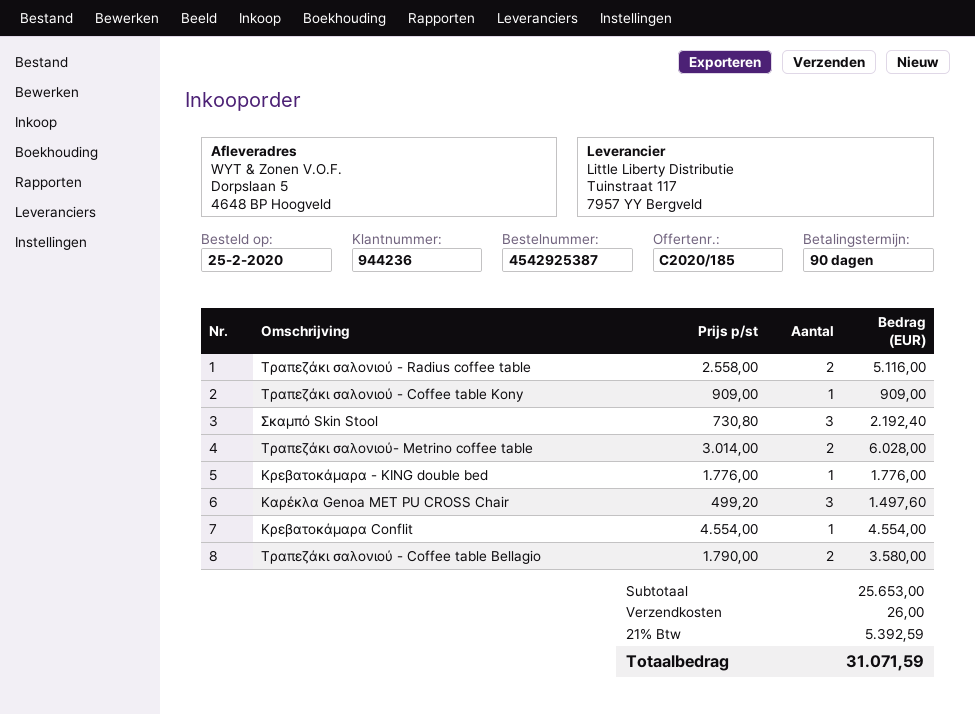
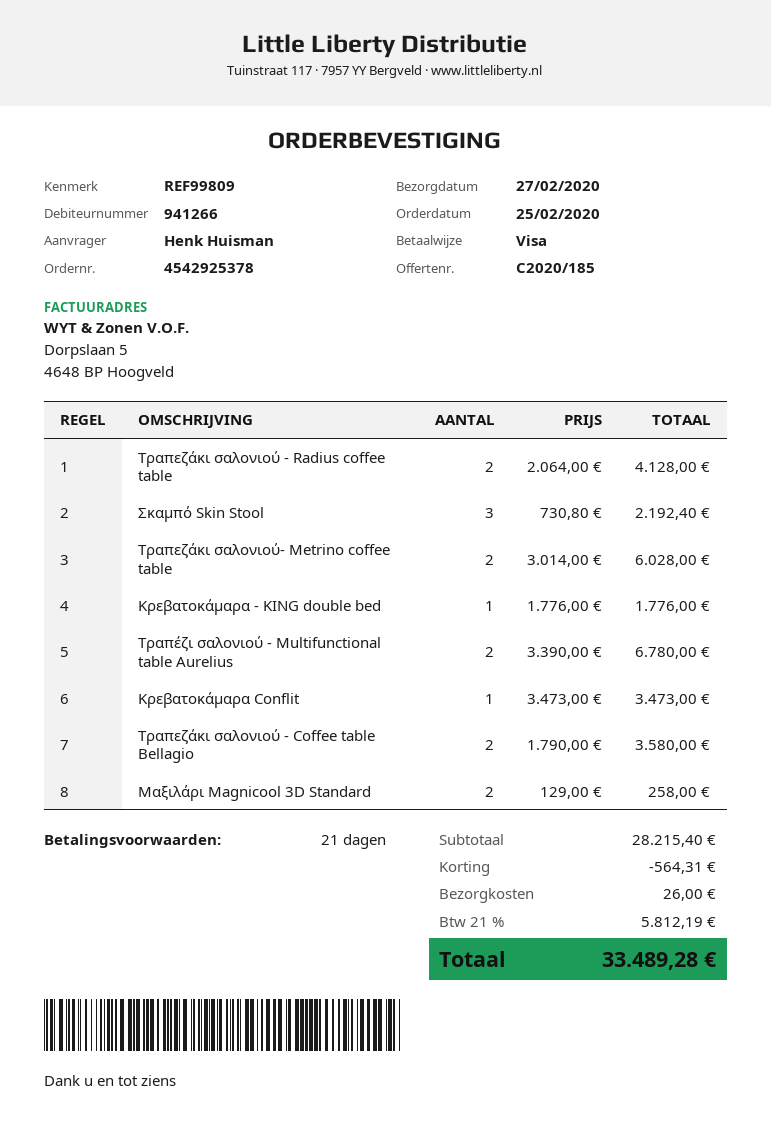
order number: 4542925387 -> 4542925378
payment terms: 90 days -> 21 days
customer number: 944236 -> 941266
Τραπεζάκι σαλονιού - Radius coffee table: 2 x 2558.00 = 5116.00 -> 2 x 2064.00 = 4128.00
Τραπεζάκι σαλονιού - Coffee table Kony: 1 x 909.00 = 909.00 -> none
Καρέκλα Genoa MET PU CROSS Chair: 3 x 499.20 = 1497.60 -> none
Κρεβατοκάμαρα Conflit: 1 x 4554.00 = 4554.00 -> 1 x 3473.00 = 3473.00
Τραπέζι σαλονιού - Μultifunctional table Aurelius: none -> 2 x 3390.00 = 6780.00
Μαξιλάρι Magnicool 3D Standard: none -> 2 x 129.00 = 258.00
subtotal: 25653.00 -> 28215.40
discount: none -> 564.31
tax: 21% = 5392.59 -> 21% = 5812.19
total: 31071.59 -> 33489.28

